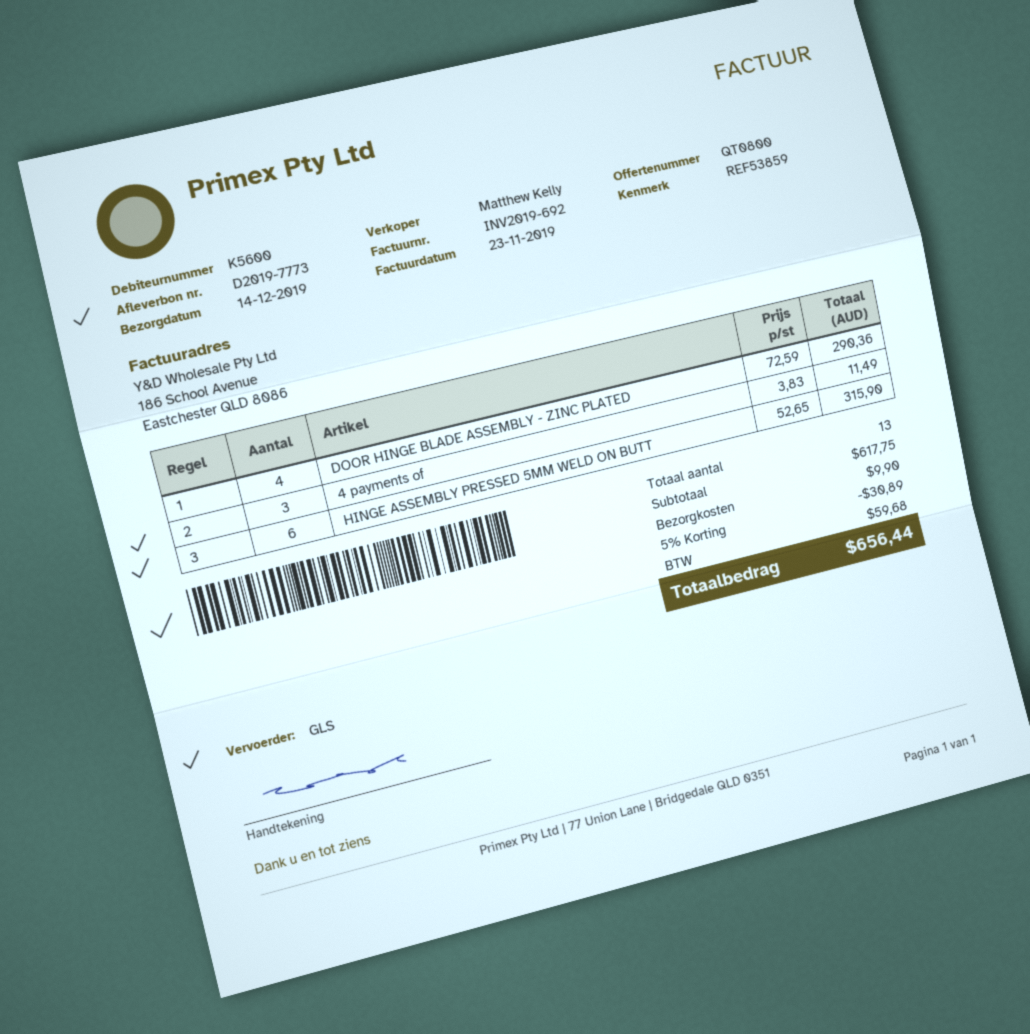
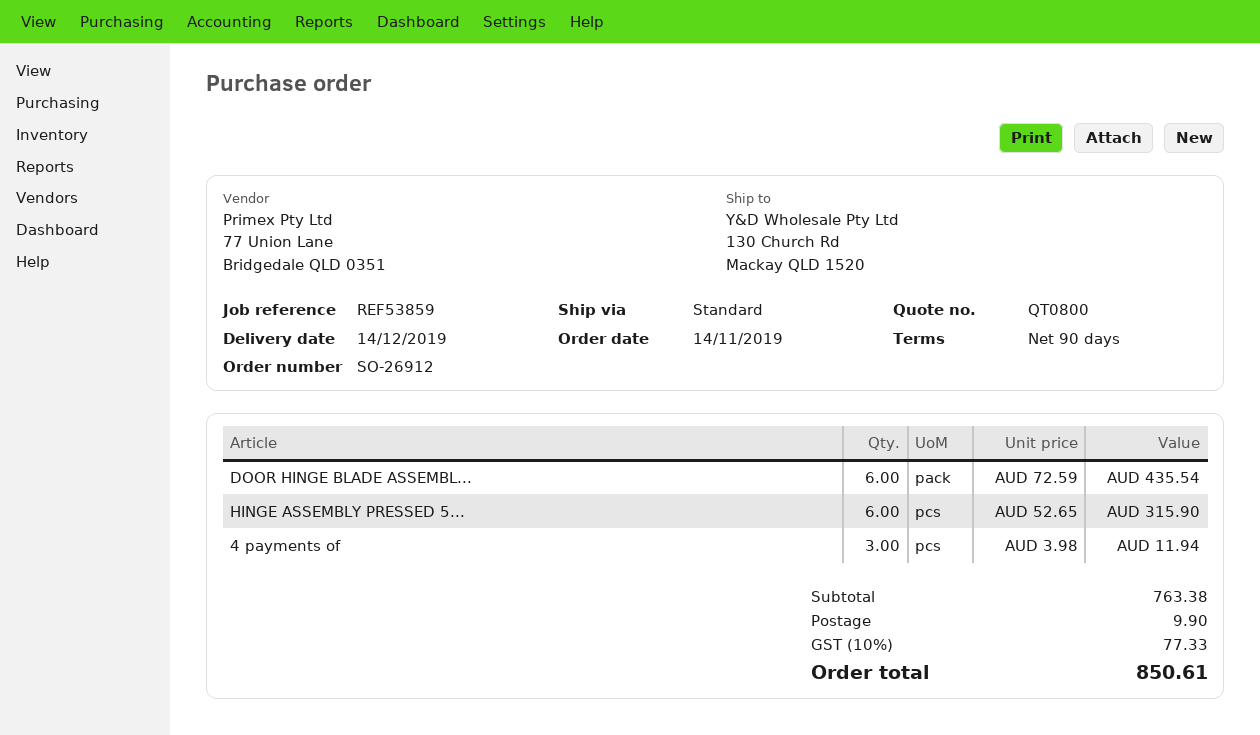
shipping method: GLS -> standard
DOOR HINGE BLADE ASSEMBLY - ZINC PLATED: 4 x 72.59 = 290.36 -> 6 x 72.59 = 435.54
4 payments of: 3 x 3.83 = 11.49 -> 3 x 3.98 = 11.94
subtotal: 617.75 -> 763.38
discount: 5% = 30.89 -> none
tax: 59.68 -> 77.33
total: 656.44 -> 850.61

